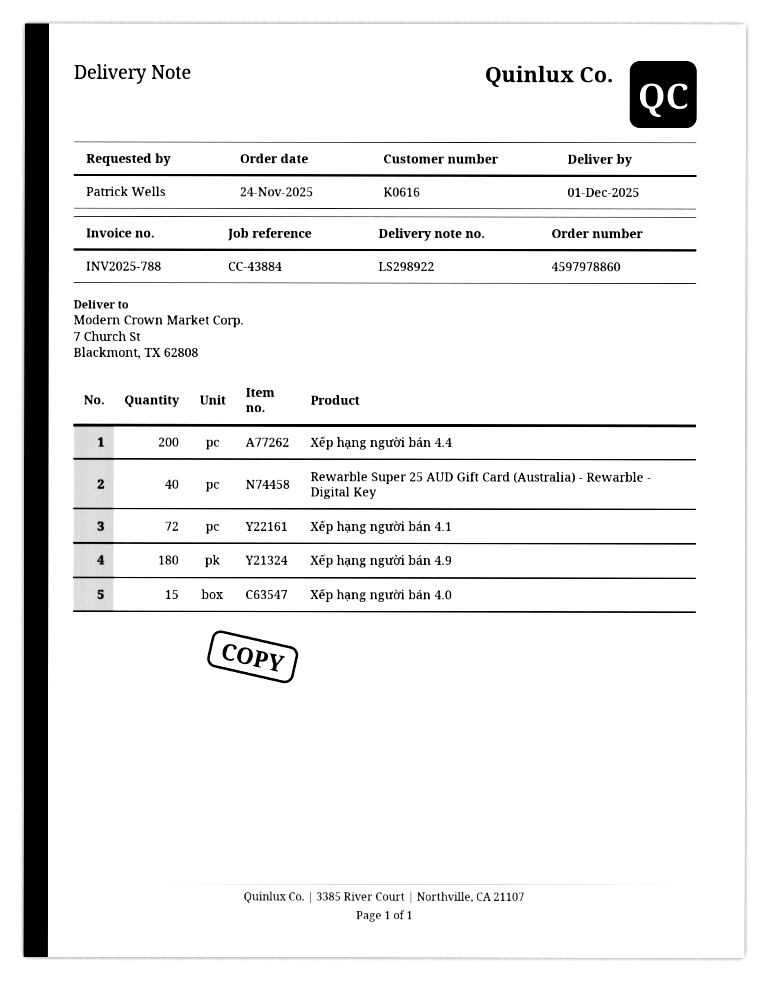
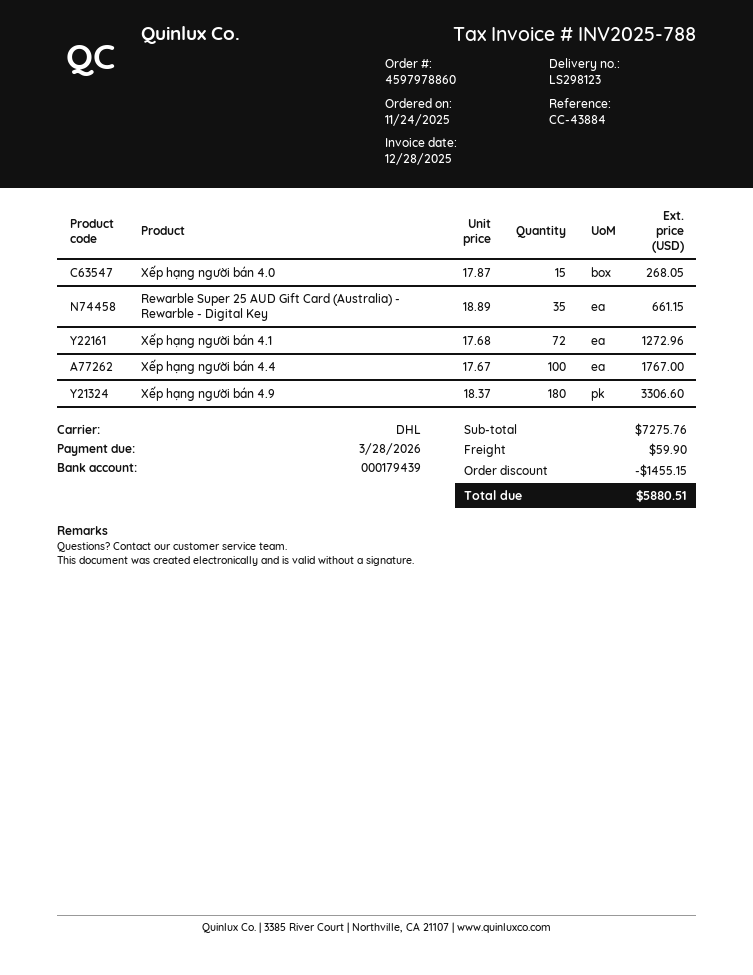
delivery note number: LS298922 -> LS298123
Xếp hạng người bán 4.4: 200 -> 100
Rewarble Super 25 AUD Gift Card (Australia) - Rewarble - Digital Key: 40 -> 35

